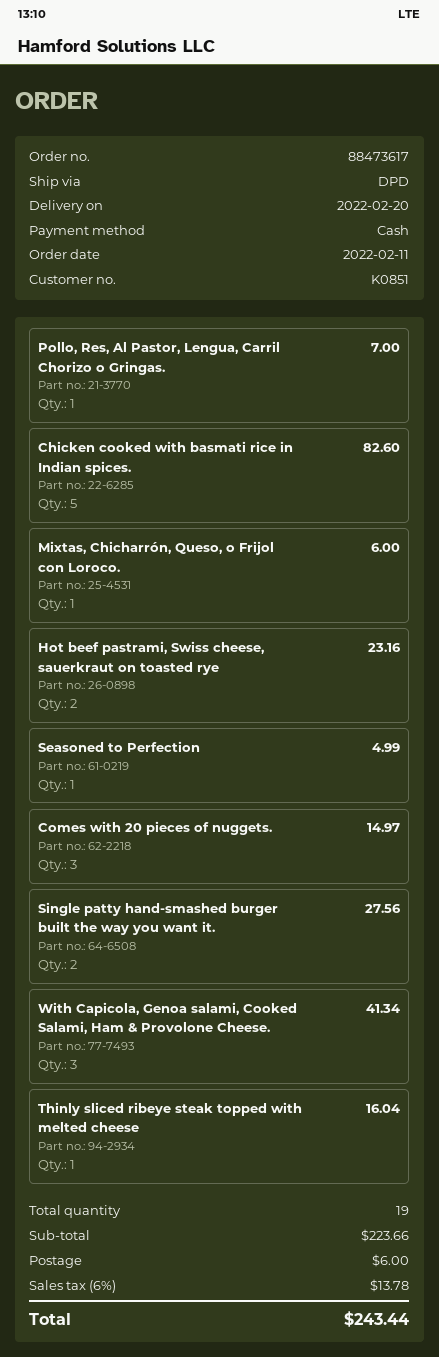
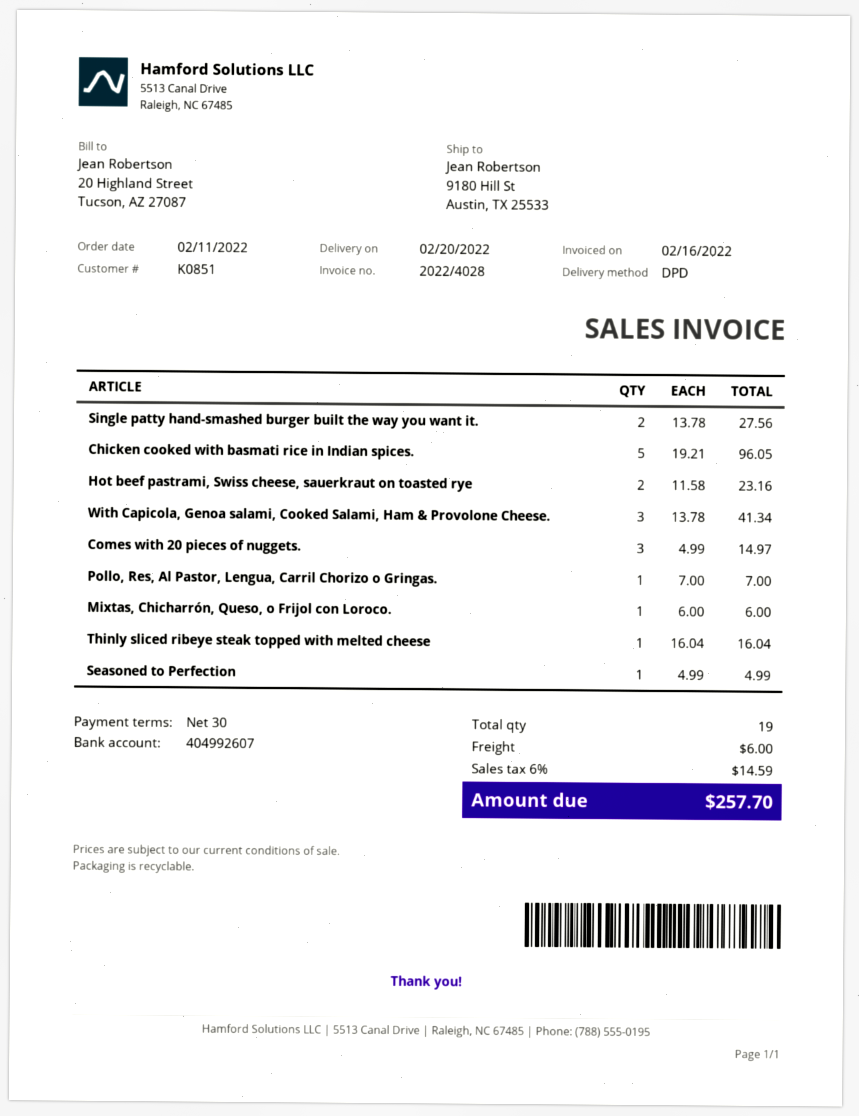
Chicken cooked with basmati rice in Indian spices.: 5 for 82.60 -> 5 for 96.05
tax: 6% = 13.78 -> 6% = 14.59
total: 243.44 -> 257.70

